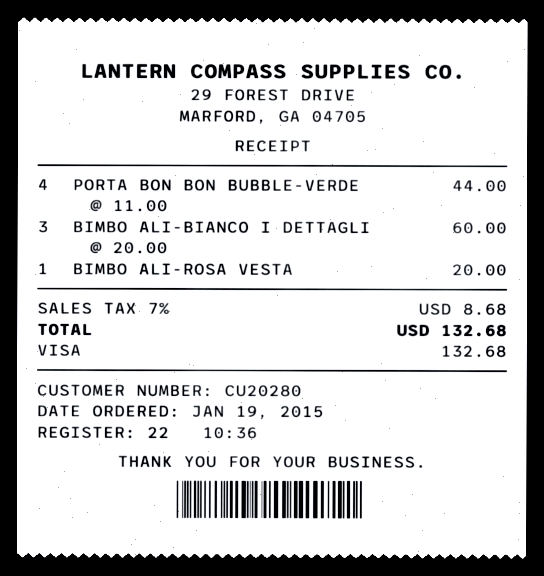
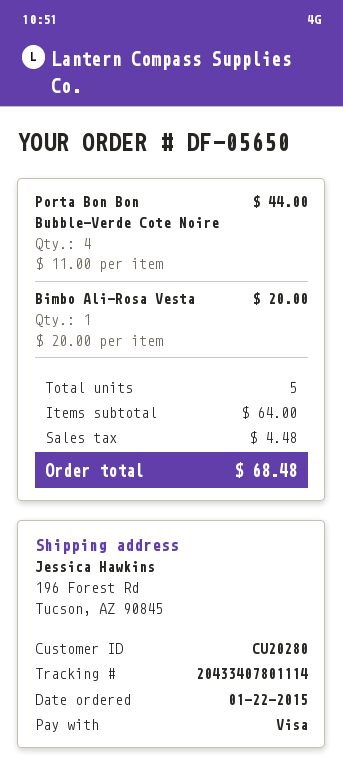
order date: 2015-01-19 -> 2015-01-22
BIMBO ALI-BIANCO I DETTAGLI: 3 x 20.00 = 60.00 -> none
tax: 8.68 -> 4.48
total: 132.68 -> 68.48

